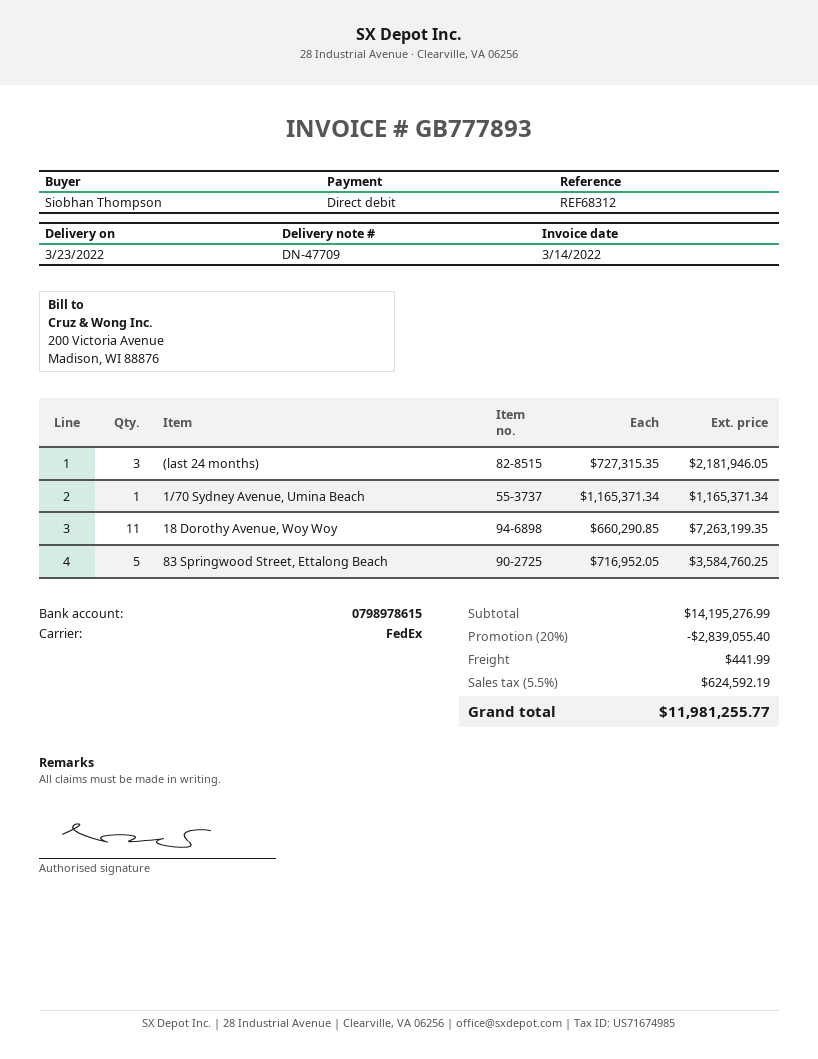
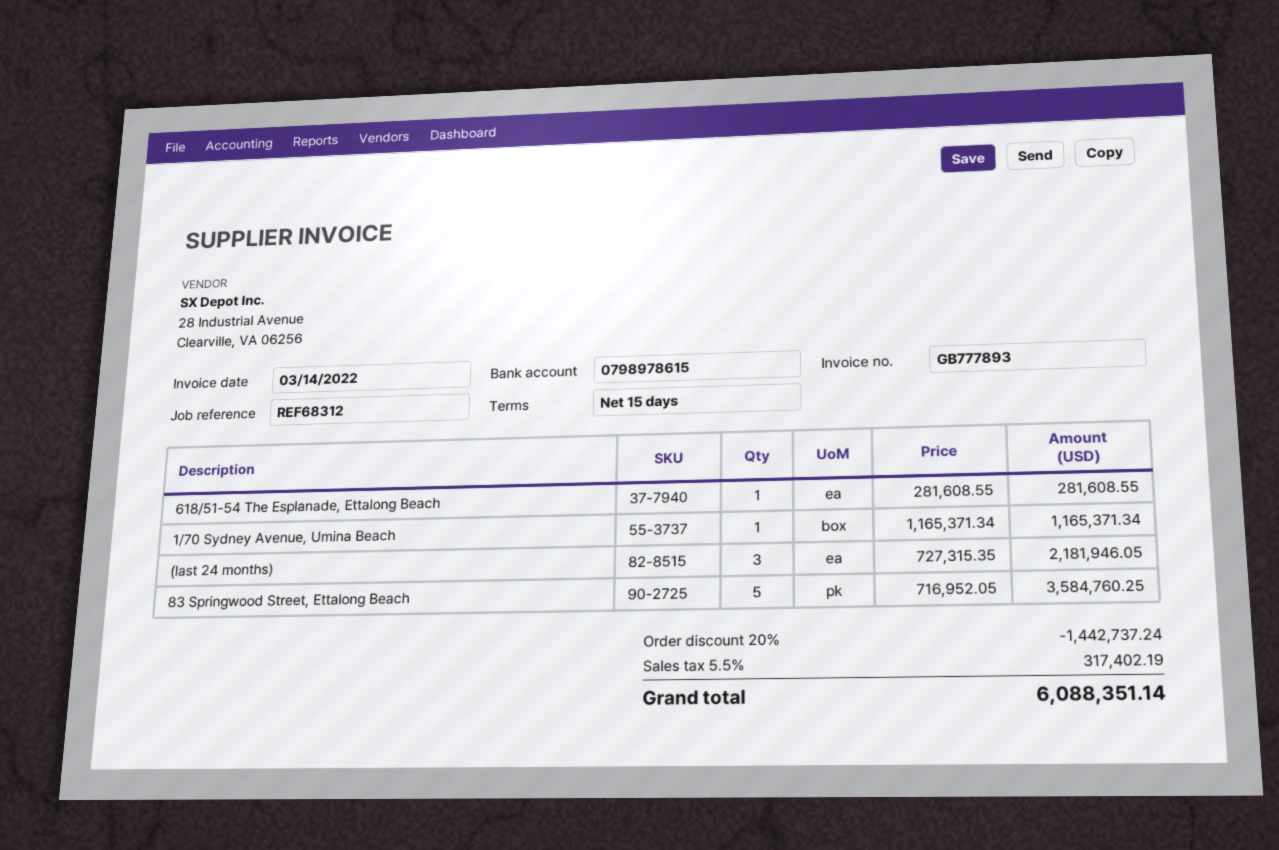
18 Dorothy Avenue, Woy Woy: 11 x 660290.85 = 7263199.35 -> none
618/51-54 The Esplanade, Ettalong Beach: none -> 1 x 281608.55 = 281608.55
discount: 20% = 2839055.40 -> 20% = 1442737.24
shipping: 441.99 -> none
tax: 5.5% = 624592.19 -> 5.5% = 317402.19
total: 11981255.77 -> 6088351.14

